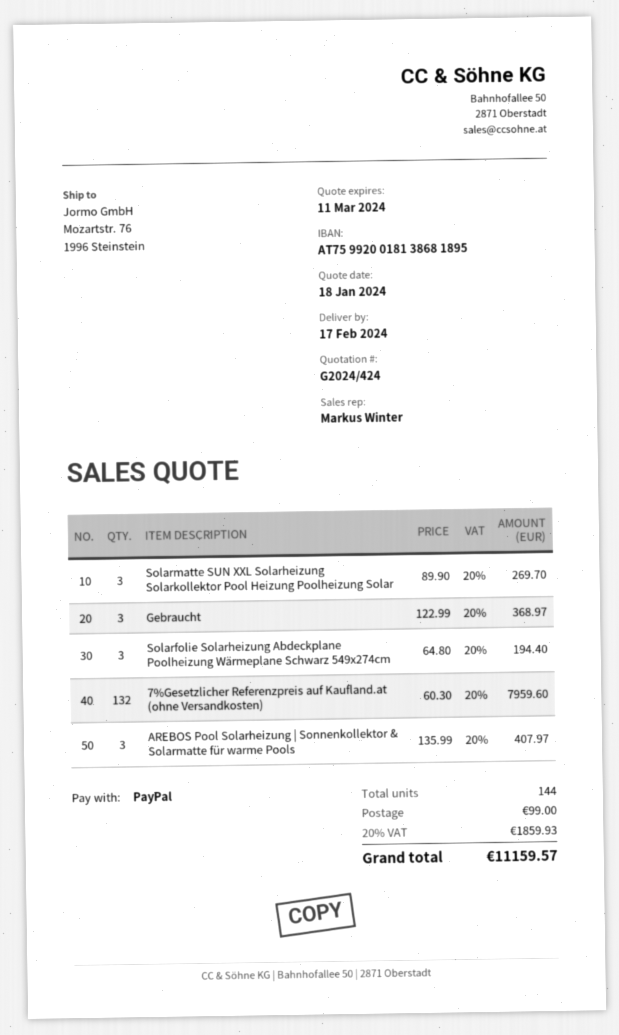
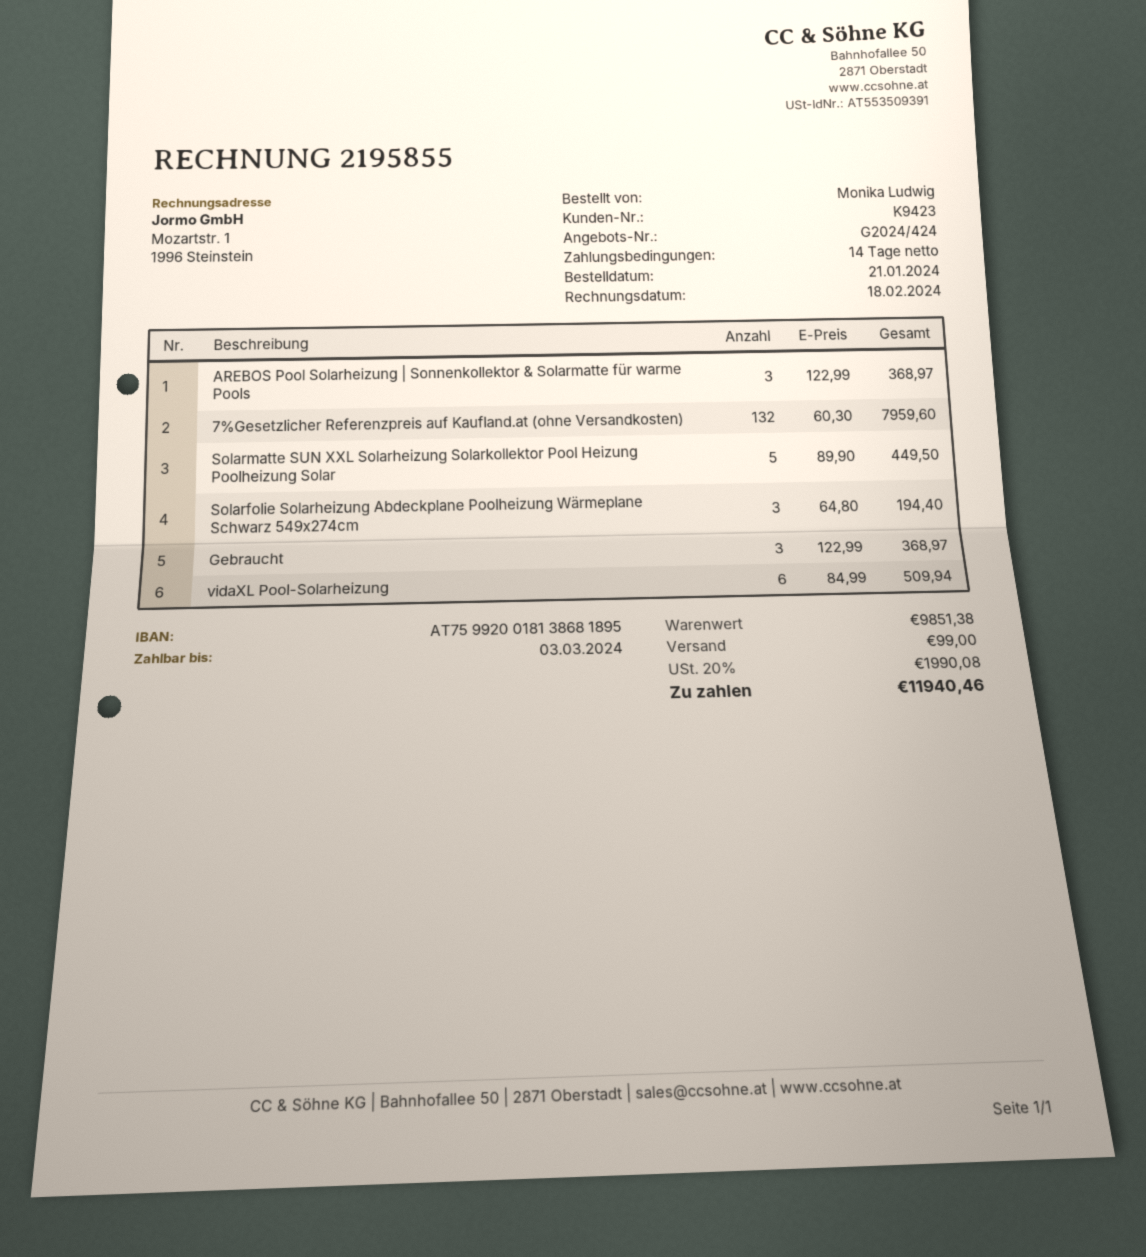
Solarmatte SUN XXL Solarheizung Solarkollektor Pool Heizung Poolheizung Solar: 3 x 89.90 = 269.70 -> 5 x 89.90 = 449.50
AREBOS Pool Solarheizung | Sonnenkollektor & Solarmatte für warme Pools: 3 x 135.99 = 407.97 -> 3 x 122.99 = 368.97
vidaXL Pool-Solarheizung: none -> 6 x 84.99 = 509.94
tax: 20% = 1859.93 -> 20% = 1990.08
total: 11159.57 -> 11940.46

